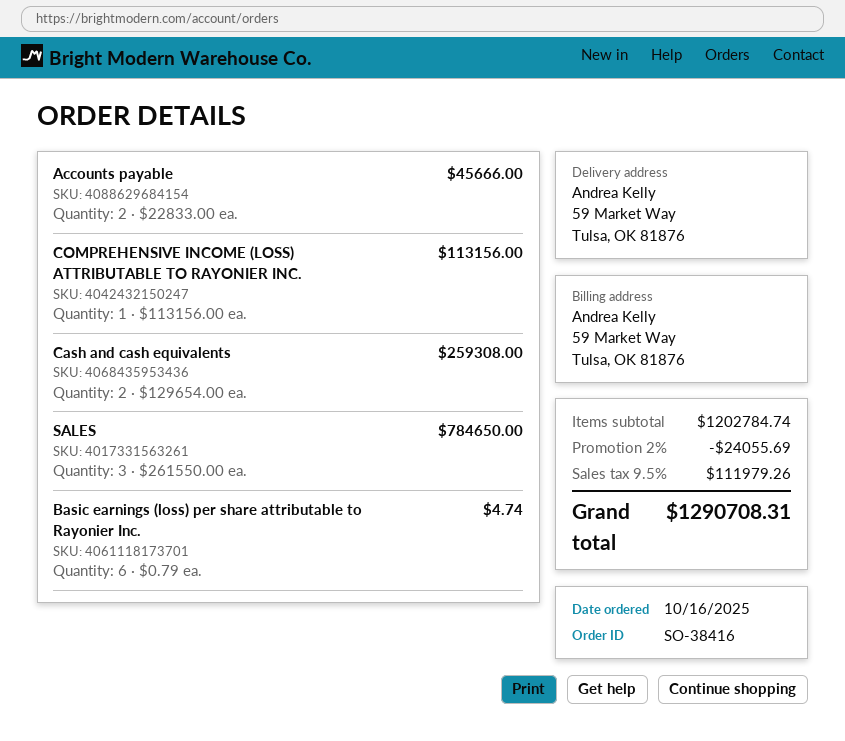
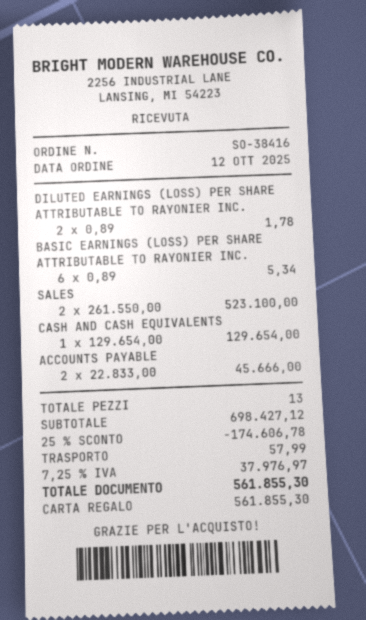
order date: 2025-10-16 -> 2025-10-12
COMPREHENSIVE INCOME (LOSS) ATTRIBUTABLE TO RAYONIER INC.: 1 x 113156.00 = 113156.00 -> none
Cash and cash equivalents: 2 x 129654.00 = 259308.00 -> 1 x 129654.00 = 129654.00
SALES: 3 x 261550.00 = 784650.00 -> 2 x 261550.00 = 523100.00
Basic earnings (loss) per share attributable to Rayonier Inc.: 6 x 0.79 = 4.74 -> 6 x 0.89 = 5.34
DILUTED EARNINGS (LOSS) PER SHARE ATTRIBUTABLE TO RAYONIER INC.: none -> 2 x 0.89 = 1.78
subtotal: 1202784.74 -> 698427.12
discount: 2% = 24055.69 -> 25% = 174606.78
shipping: none -> 57.99
tax: 9.5% = 111979.26 -> 7.25% = 37976.97
total: 1290708.31 -> 561855.30

